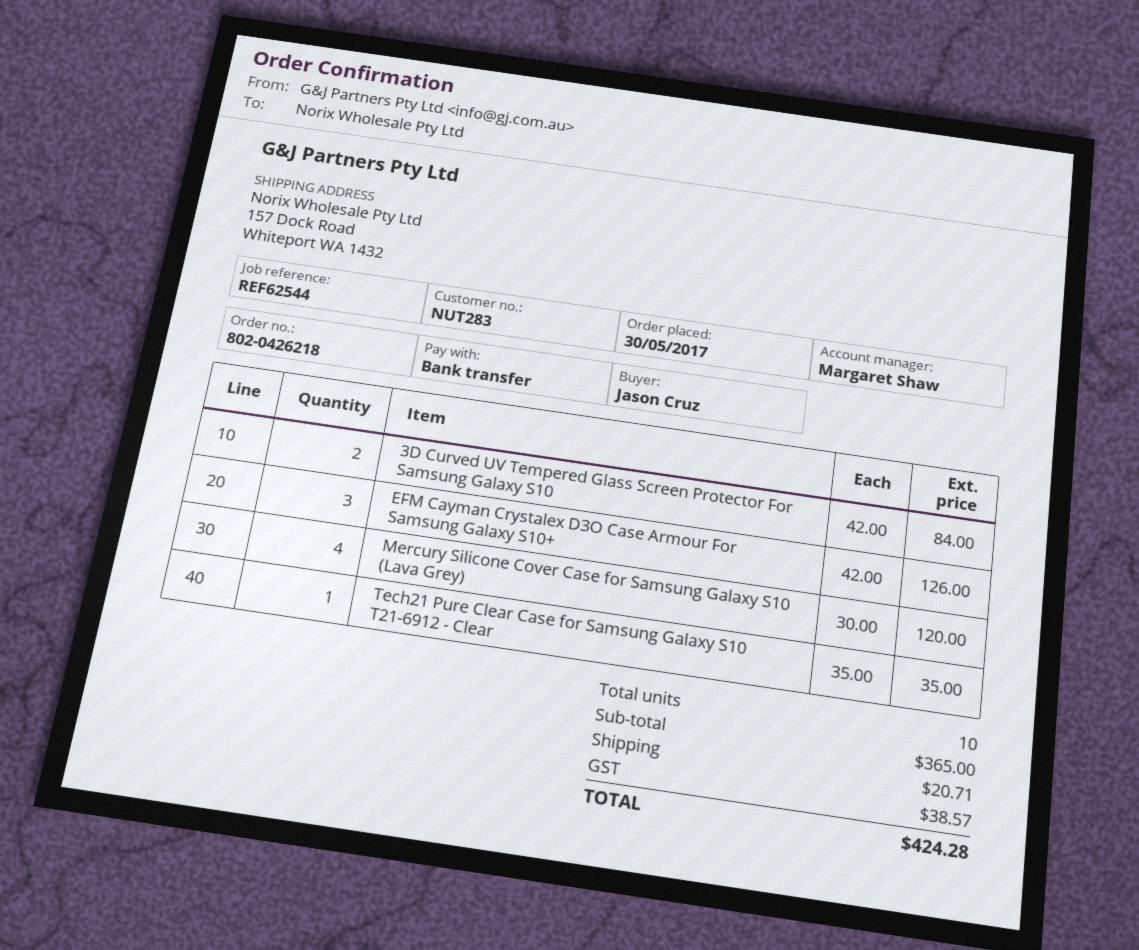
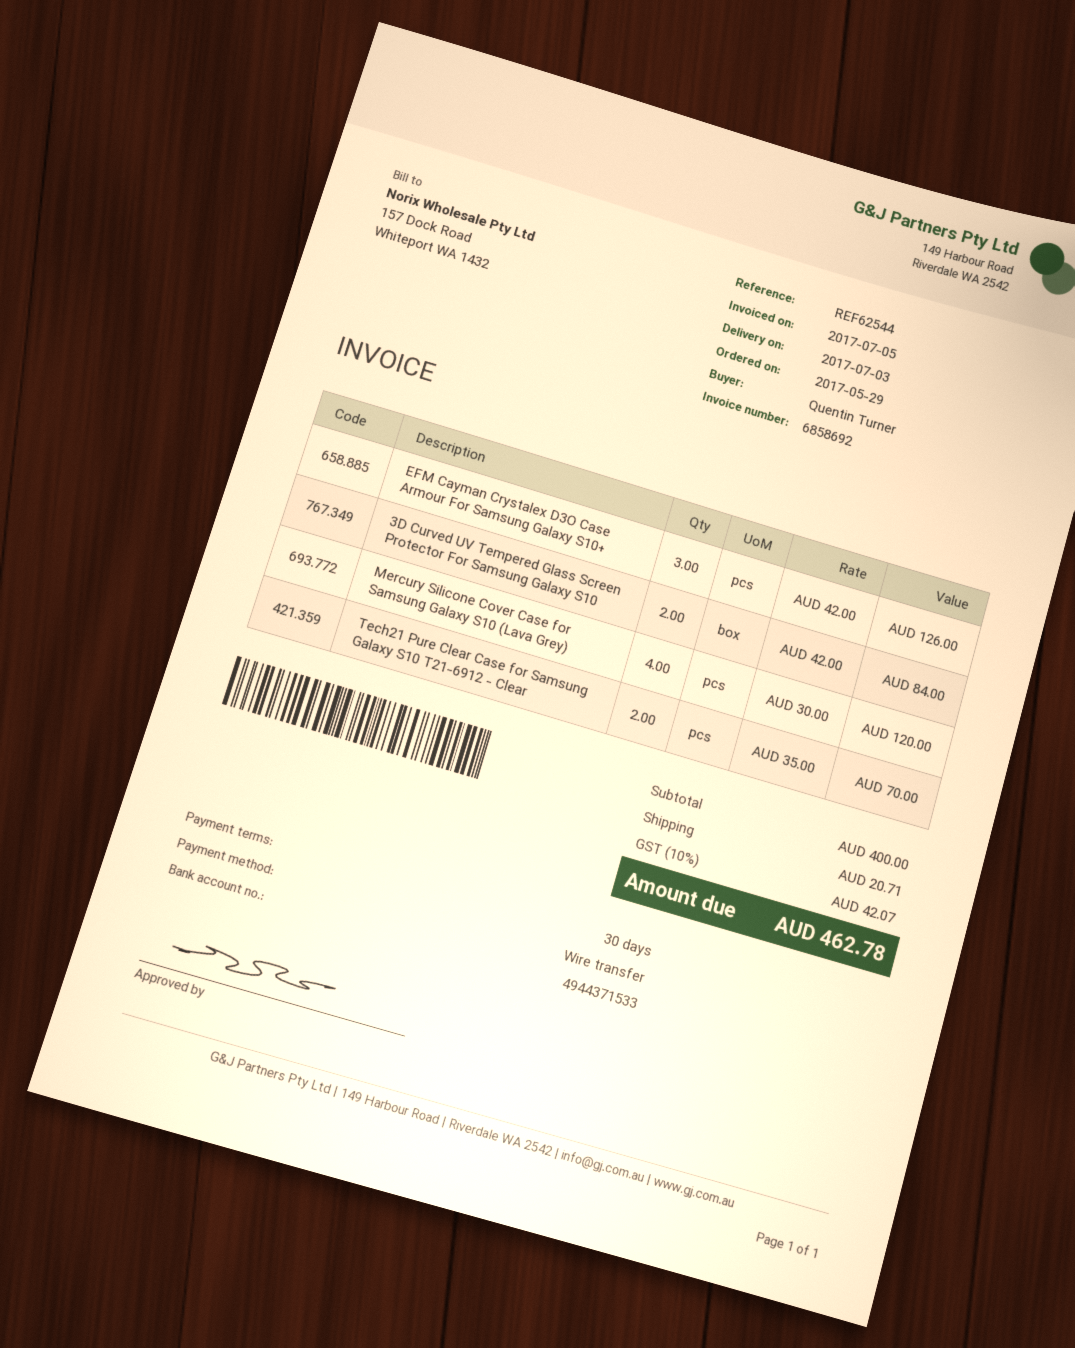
order date: 2017-05-30 -> 2017-05-29
ordered by: Jason Cruz -> Quentin Turner
Tech21 Pure Clear Case for Samsung Galaxy S10 T21-6912 - Clear: 1 x 35.00 = 35.00 -> 2 x 35.00 = 70.00
subtotal: 365.00 -> 400.00
tax: 38.57 -> 42.07
total: 424.28 -> 462.78

